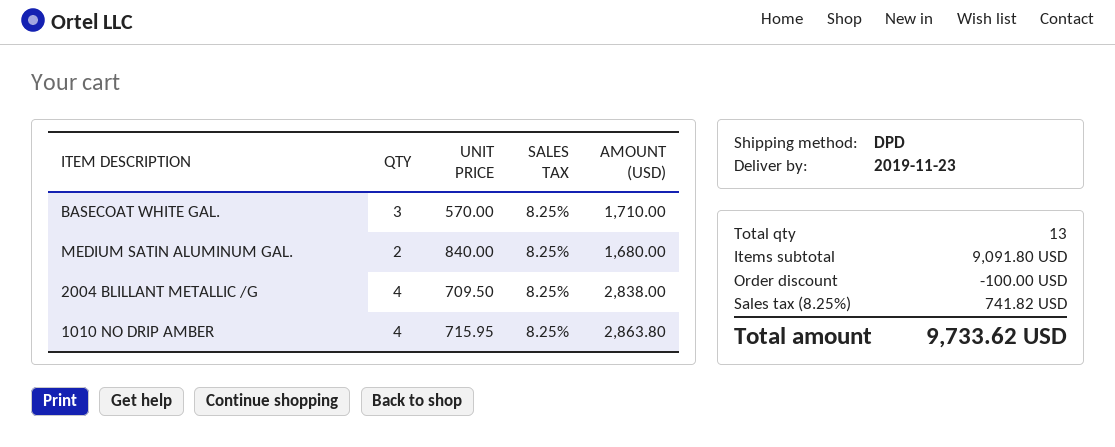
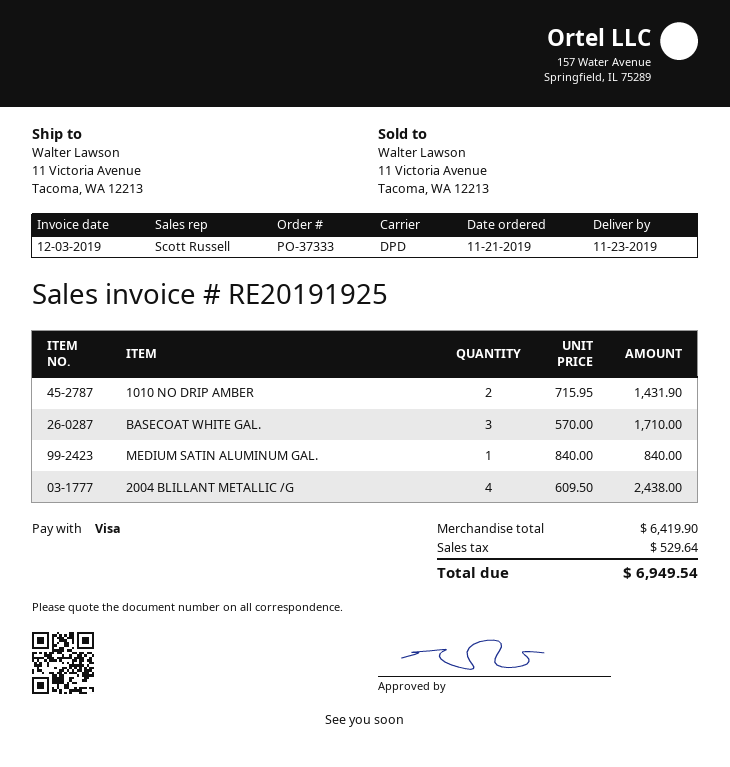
MEDIUM SATIN ALUMINUM GAL.: 2 x 840.00 = 1680.00 -> 1 x 840.00 = 840.00
2004 BLILLANT METALLIC /G: 4 x 709.50 = 2838.00 -> 4 x 609.50 = 2438.00
1010 NO DRIP AMBER: 4 x 715.95 = 2863.80 -> 2 x 715.95 = 1431.90
subtotal: 9091.80 -> 6419.90
discount: 100.00 -> none
tax: 741.82 -> 529.64
total: 9733.62 -> 6949.54

